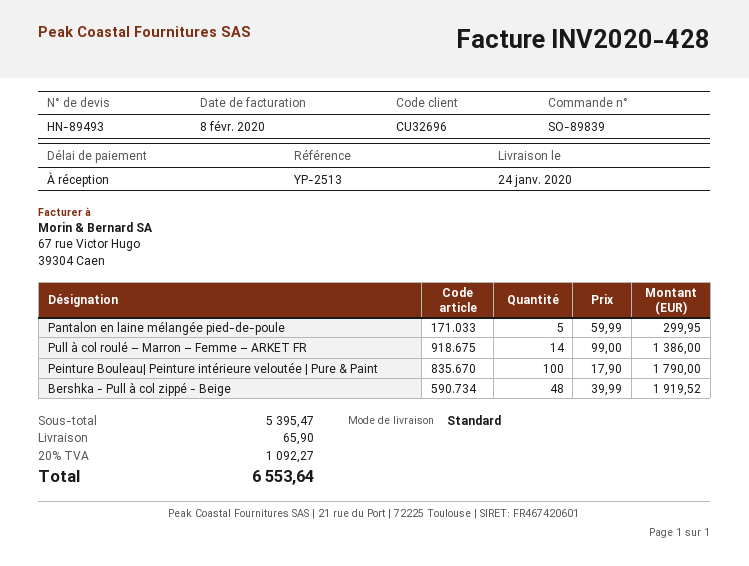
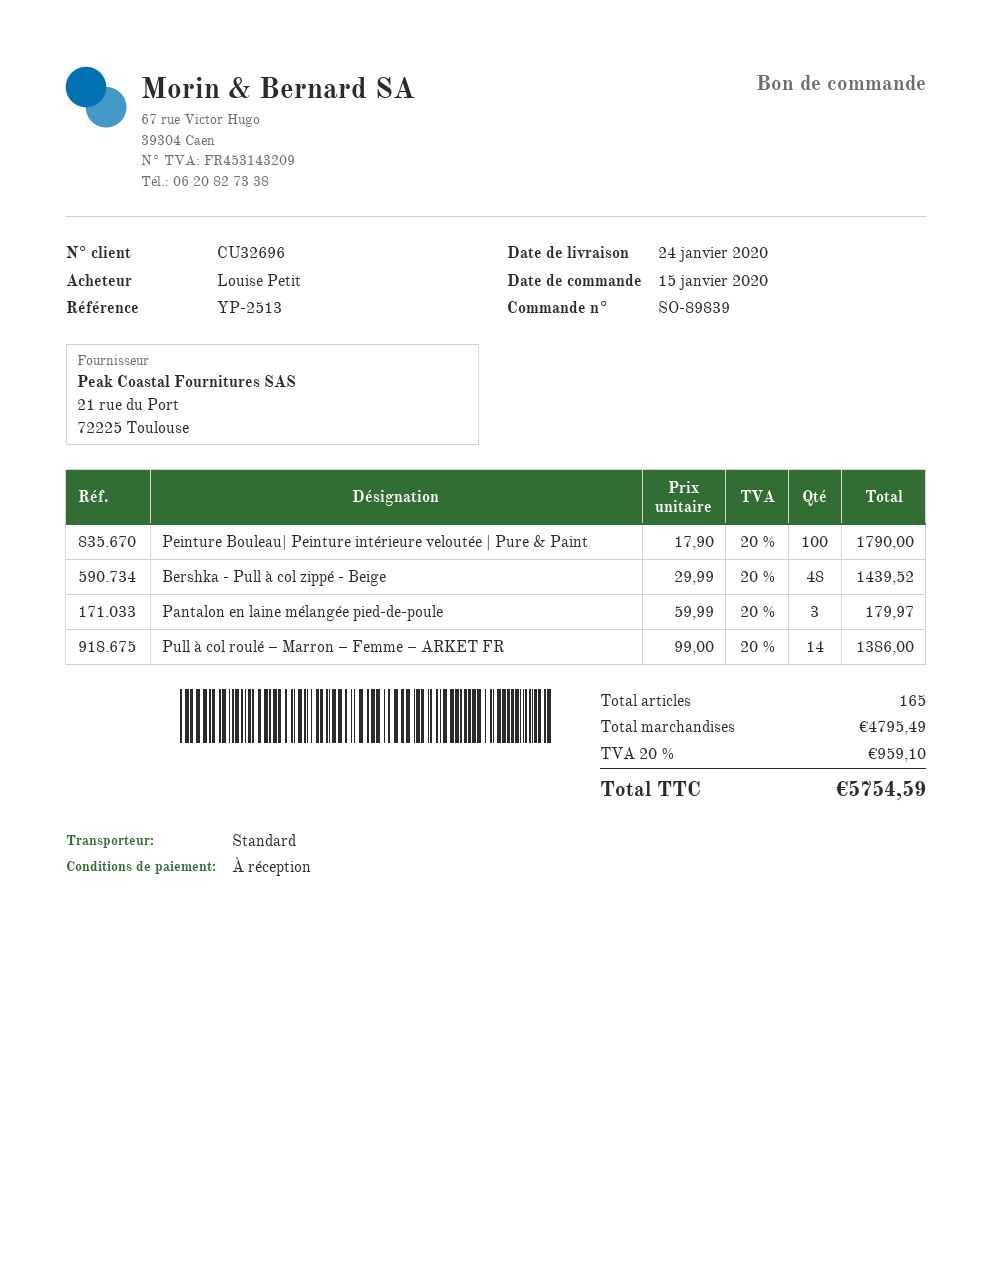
Pantalon en laine mélangée pied-de-poule: 5 x 59.99 = 299.95 -> 3 x 59.99 = 179.97
Bershka - Pull à col zippé - Beige: 48 x 39.99 = 1919.52 -> 48 x 29.99 = 1439.52
subtotal: 5395.47 -> 4795.49
shipping: 65.90 -> none
tax: 20% = 1092.27 -> 20% = 959.10
total: 6553.64 -> 5754.59

